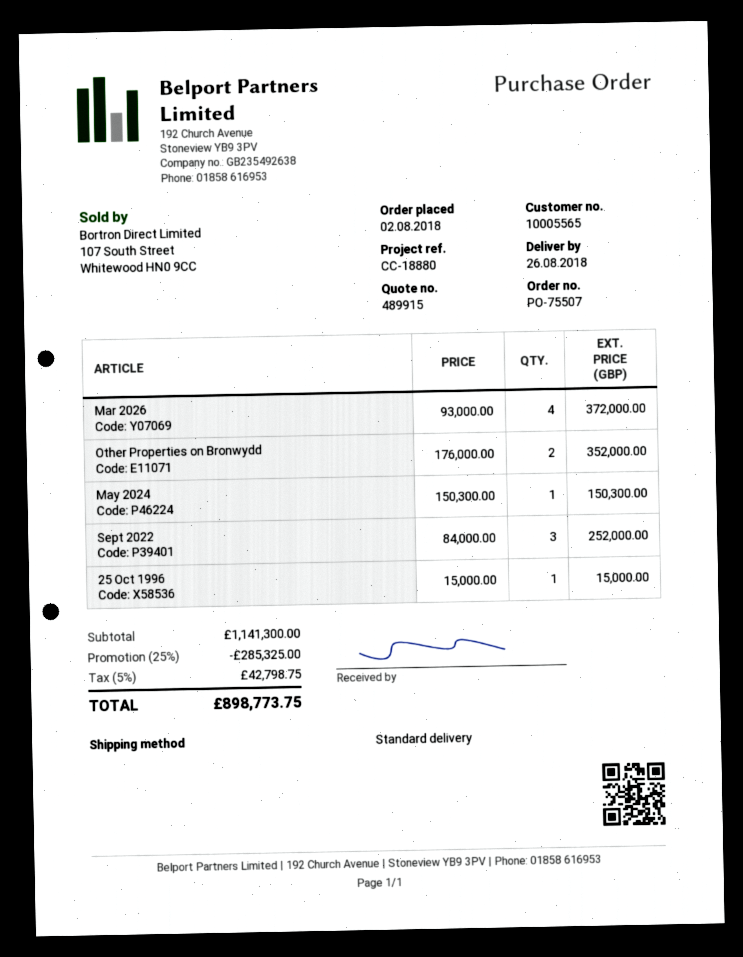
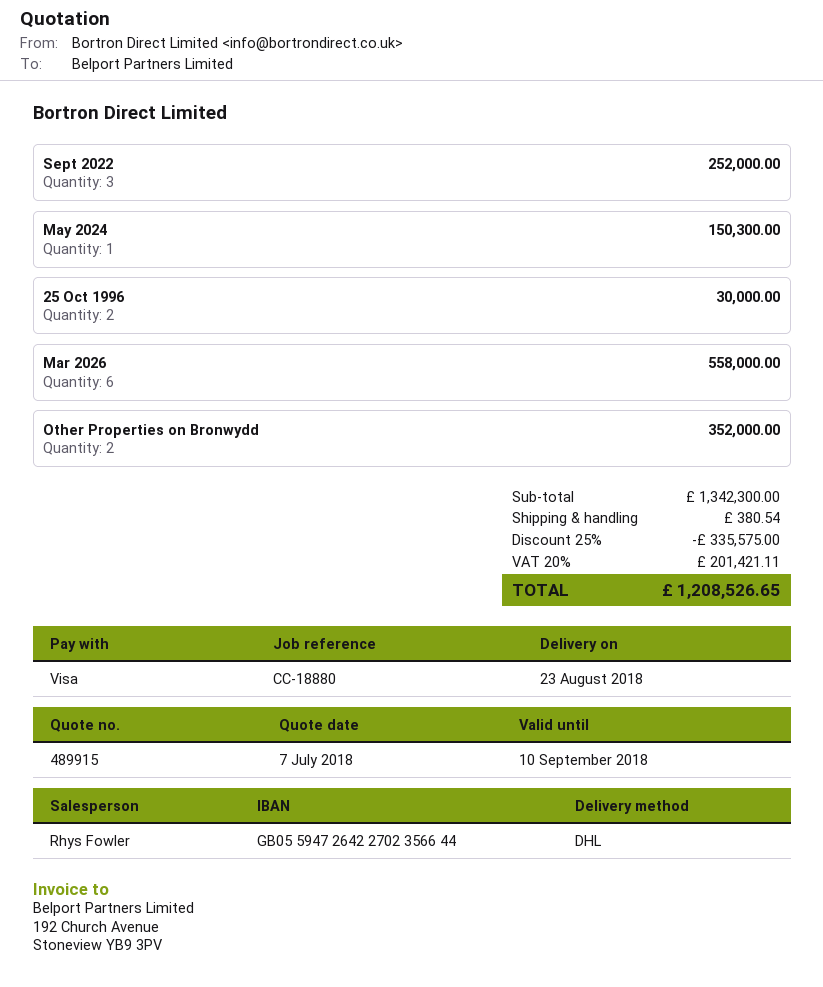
delivery date: 2018-08-26 -> 2018-08-23
shipping method: standard -> DHL
Mar 2026: 4 for 372000.00 -> 6 for 558000.00
25 Oct 1996: 1 for 15000.00 -> 2 for 30000.00
subtotal: 1141300.00 -> 1342300.00
discount: 25% = 285325.00 -> 25% = 335575.00
shipping: none -> 380.54
tax: 5% = 42798.75 -> 20% = 201421.11
total: 898773.75 -> 1208526.65

